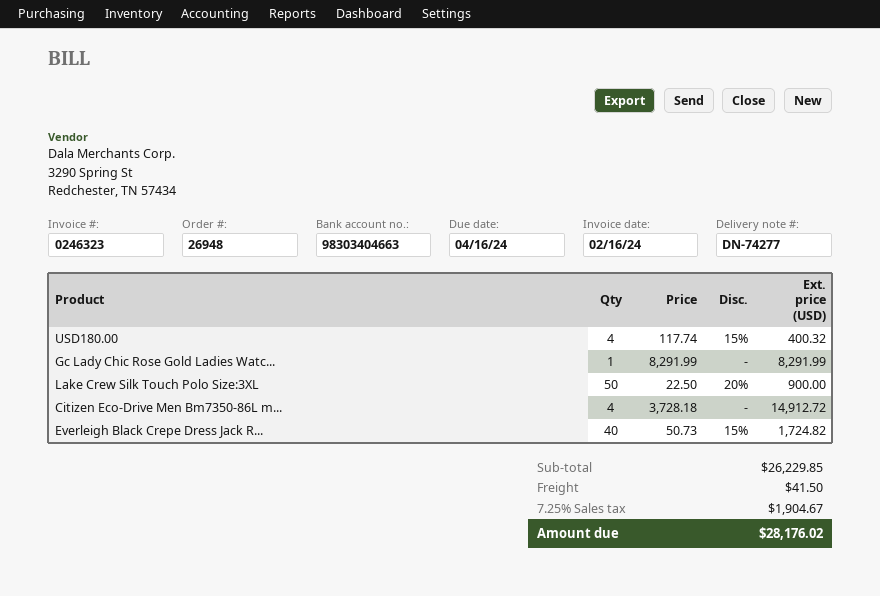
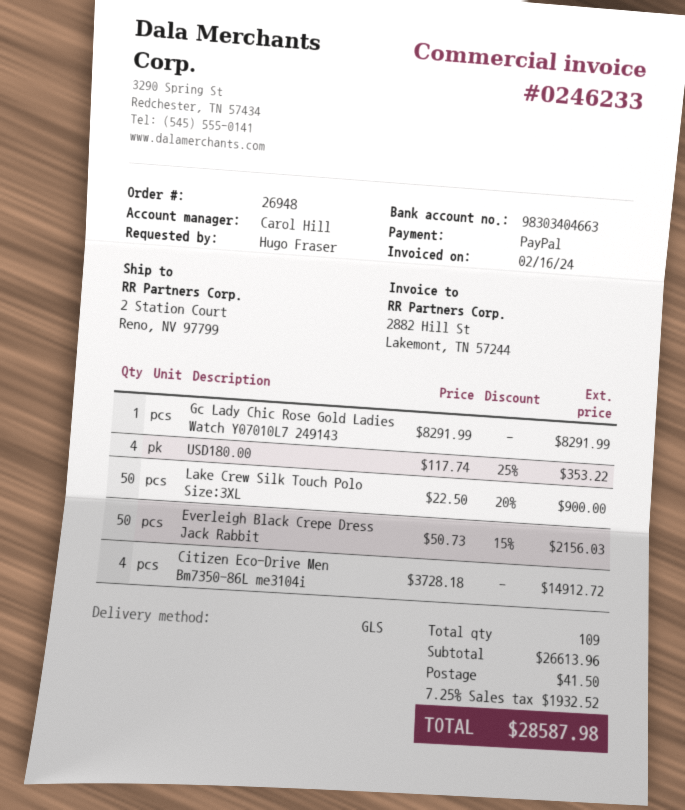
invoice number: 0246323 -> 0246233
USD180.00: 4 x 117.74 - 15% = 400.32 -> 4 x 117.74 - 25% = 353.22
Everleigh Black Crepe Dress Jack R...: 40 x 50.73 - 15% = 1724.82 -> 50 x 50.73 - 15% = 2156.03
subtotal: 26229.85 -> 26613.96
tax: 7.25% = 1904.67 -> 7.25% = 1932.52
total: 28176.02 -> 28587.98

